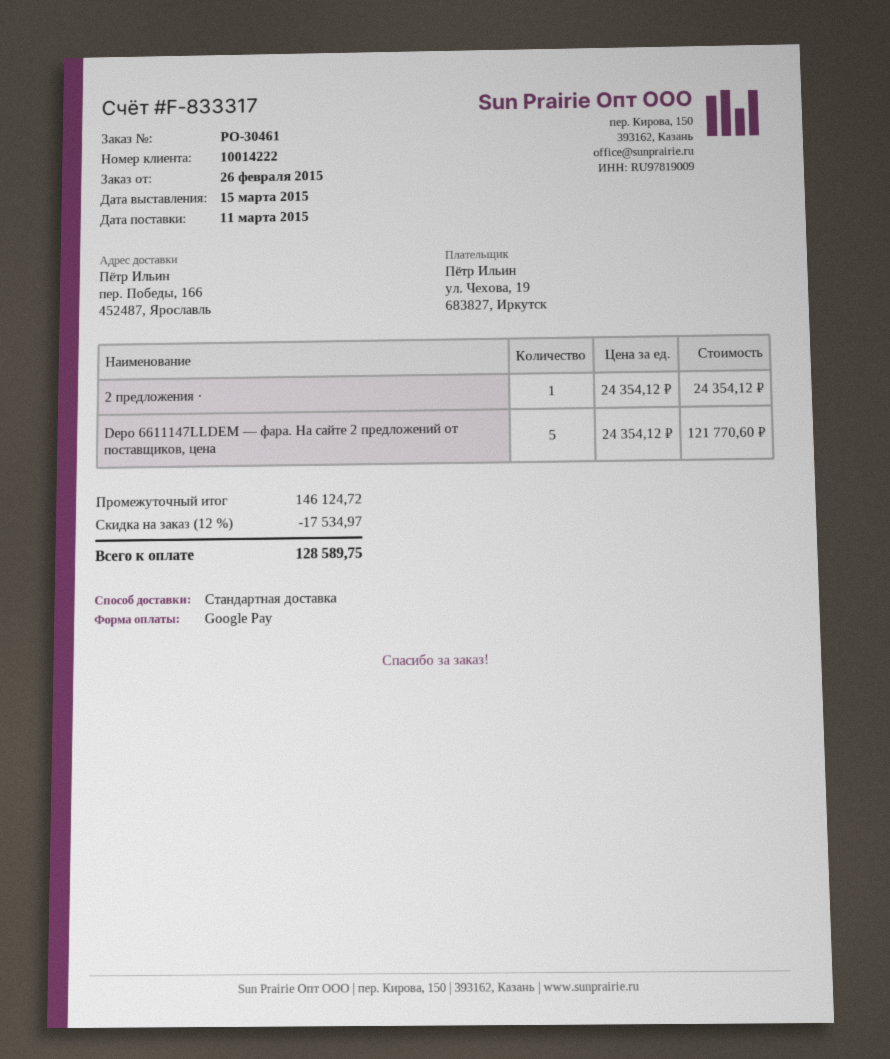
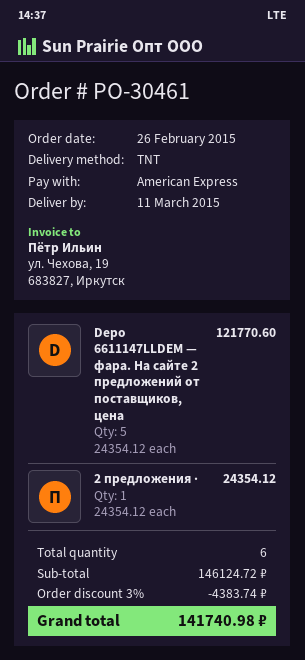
payment method: Google Pay -> American Express
shipping method: standard -> TNT
discount: 12% = 17534.97 -> 3% = 4383.74
total: 128589.75 -> 141740.98

